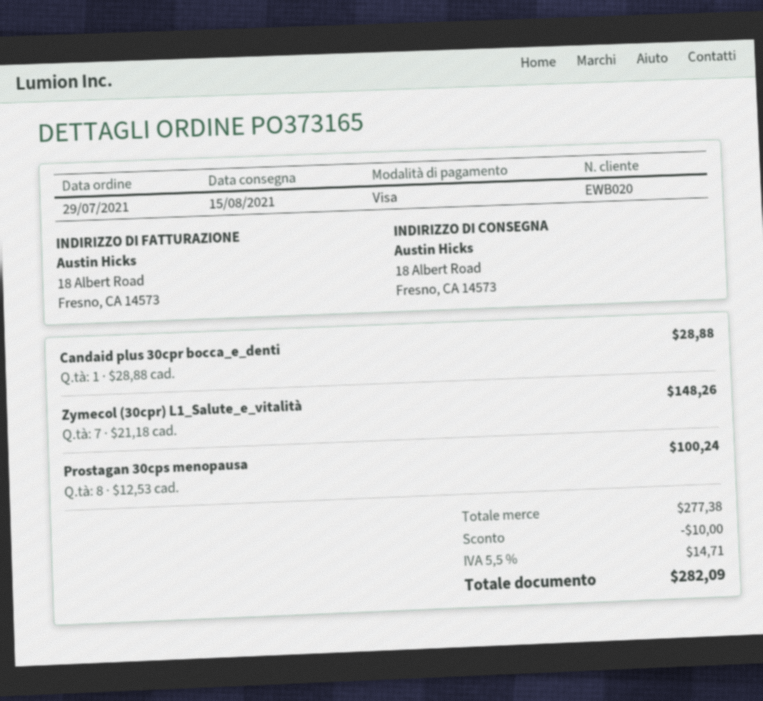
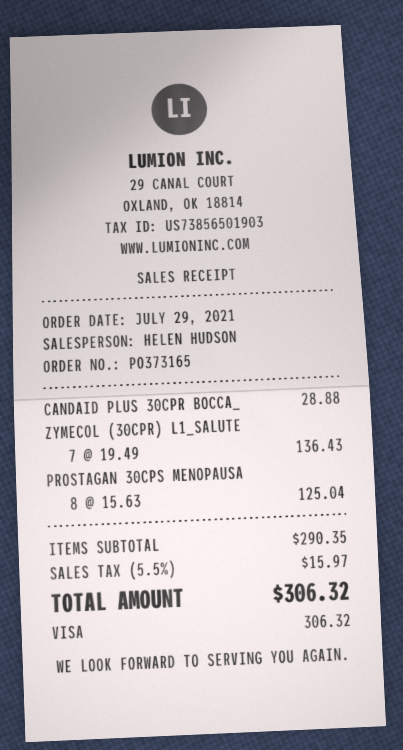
Zymecol (30cpr) L1_Salute_e_vitalità: 7 x 21.18 = 148.26 -> 7 x 19.49 = 136.43
Prostagan 30cps menopausa: 8 x 12.53 = 100.24 -> 8 x 15.63 = 125.04
subtotal: 277.38 -> 290.35
discount: 10.00 -> none
tax: 5.5% = 14.71 -> 5.5% = 15.97
total: 282.09 -> 306.32

